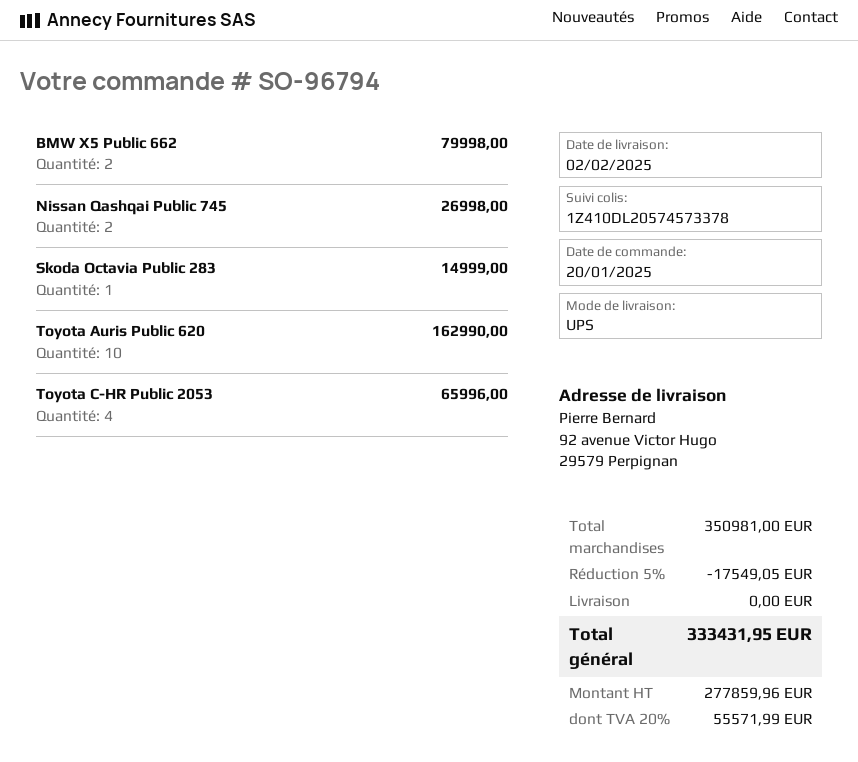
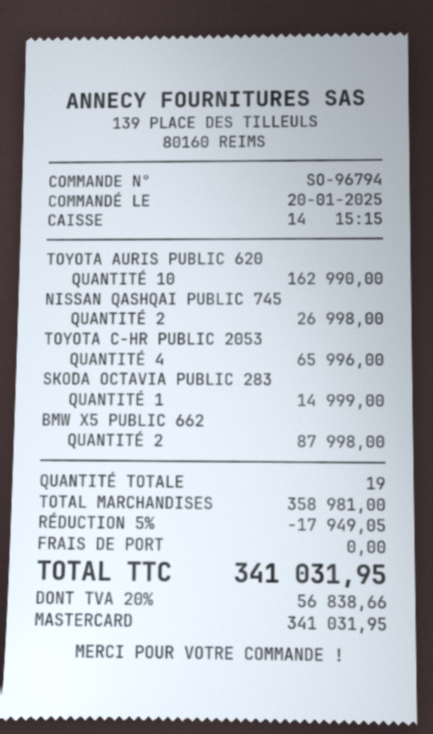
BMW X5 Public 662: 2 for 79998.00 -> 2 for 87998.00
subtotal: 350981.00 -> 358981.00
discount: 5% = 17549.05 -> 5% = 17949.05
tax: 20% = 55571.99 -> 20% = 56838.66
total: 333431.95 -> 341031.95

